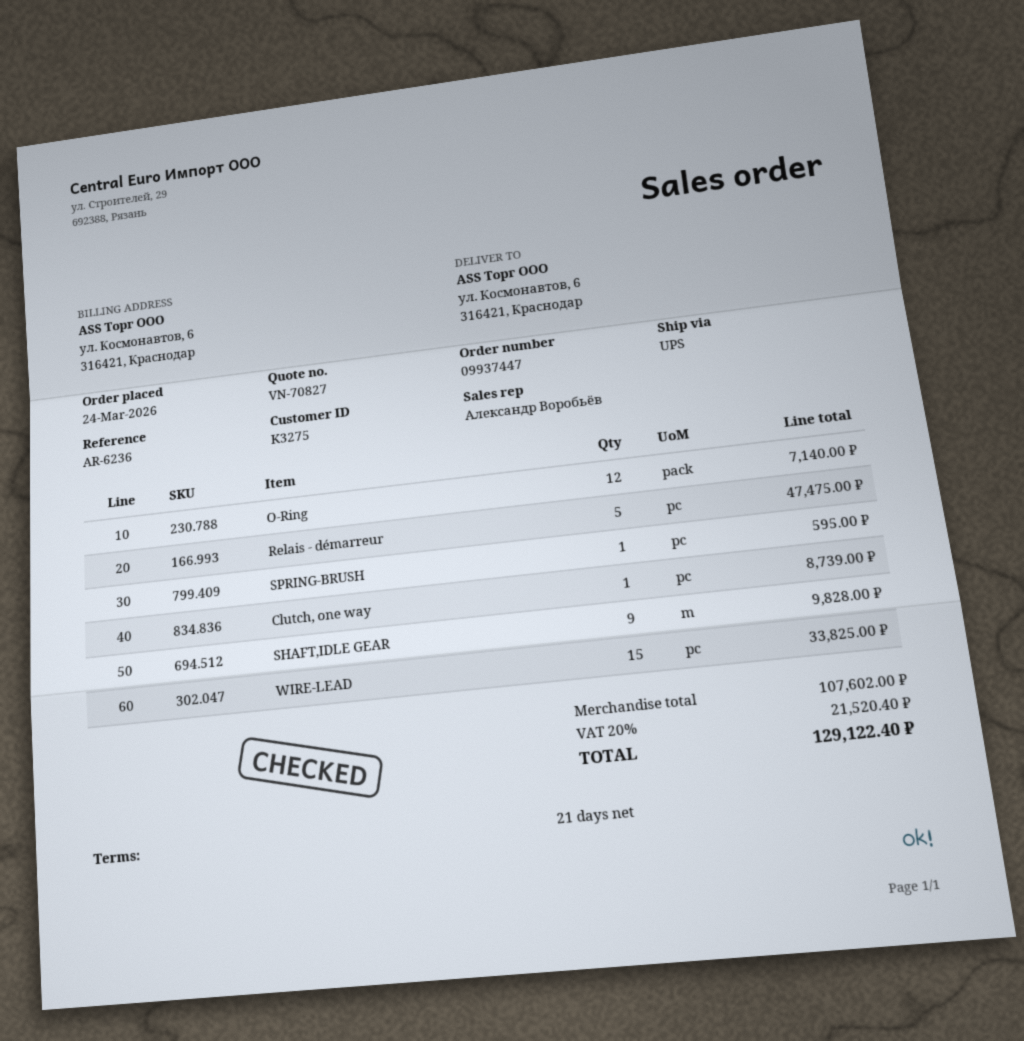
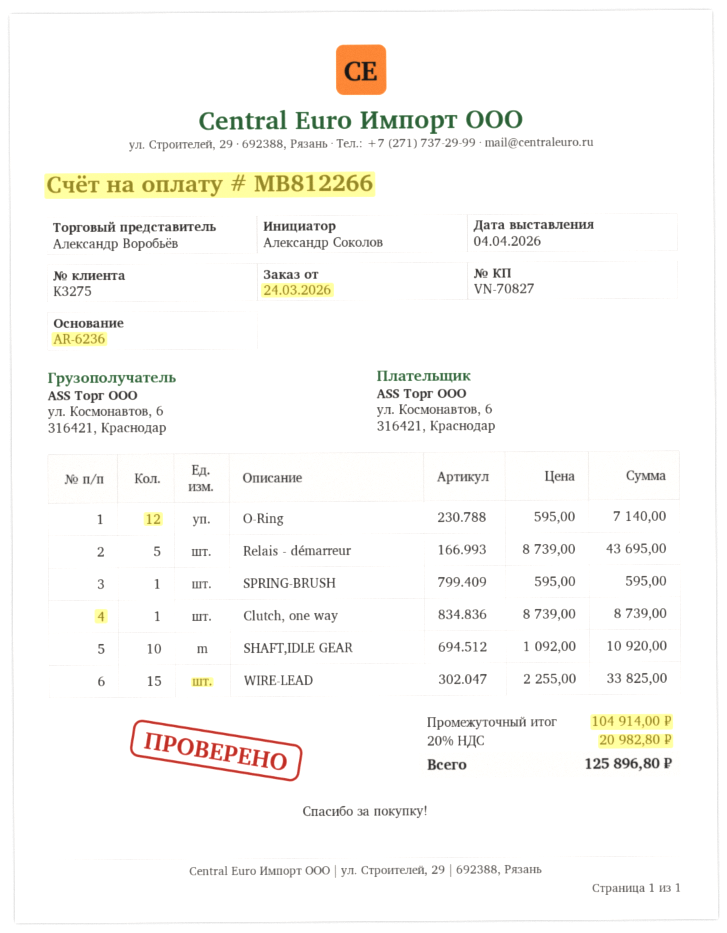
Relais - démarreur: 5 for 47475.00 -> 5 for 43695.00
SHAFT,IDLE GEAR: 9 for 9828.00 -> 10 for 10920.00
subtotal: 107602.00 -> 104914.00
tax: 20% = 21520.40 -> 20% = 20982.80
total: 129122.40 -> 125896.80

